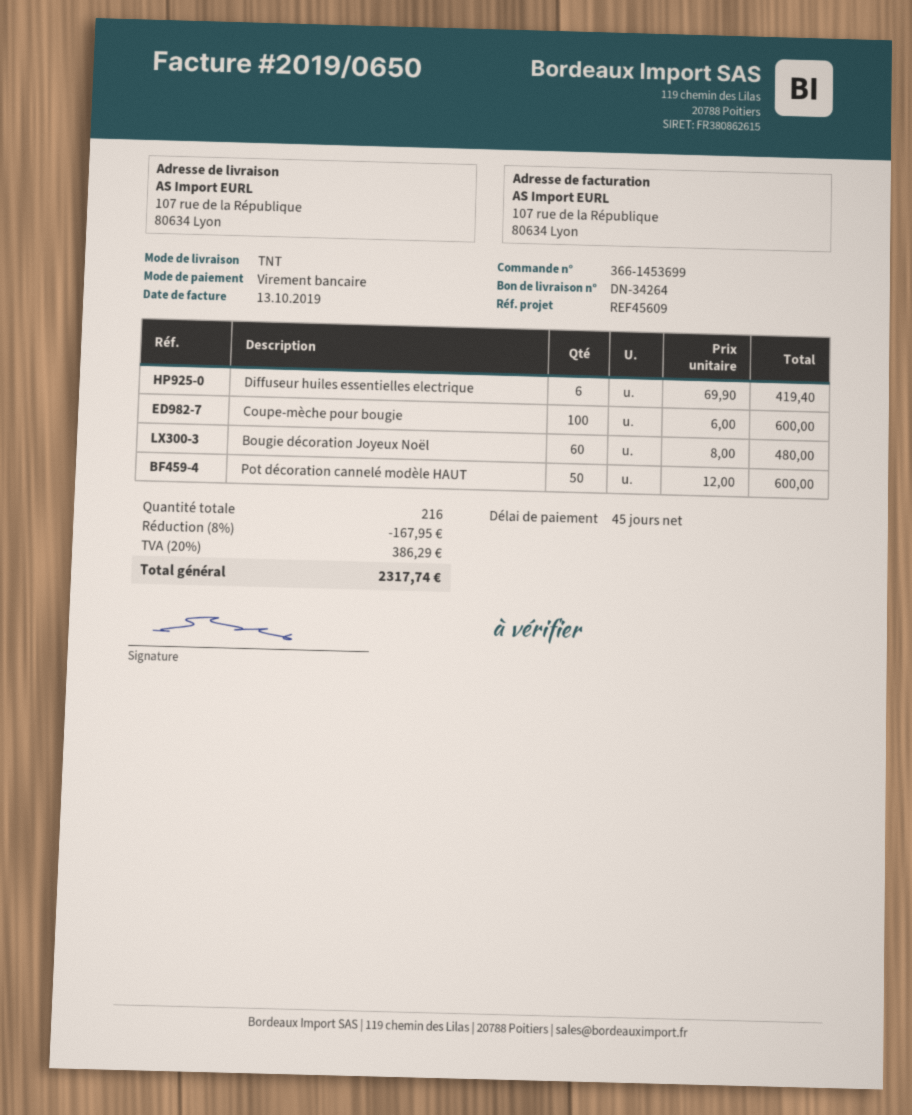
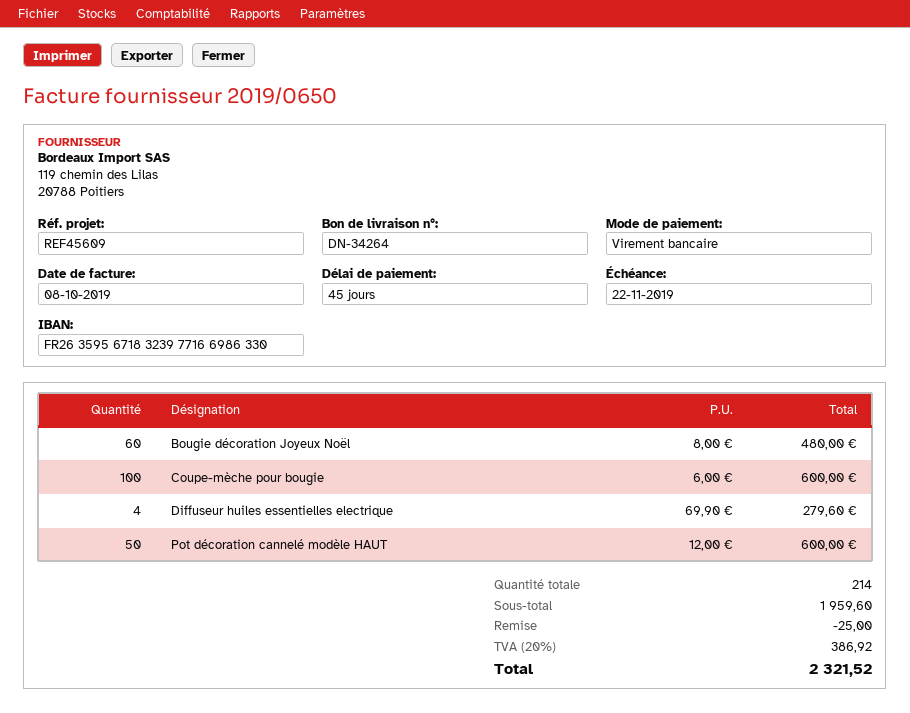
invoice date: 2019-10-13 -> 2019-10-08
Diffuseur huiles essentielles electrique: 6 x 69.90 = 419.40 -> 4 x 69.90 = 279.60
total quantity: 216 -> 214
discount: 167.95 -> 25.00
tax: 20% = 386.29 -> 20% = 386.92
total: 2317.74 -> 2321.52

